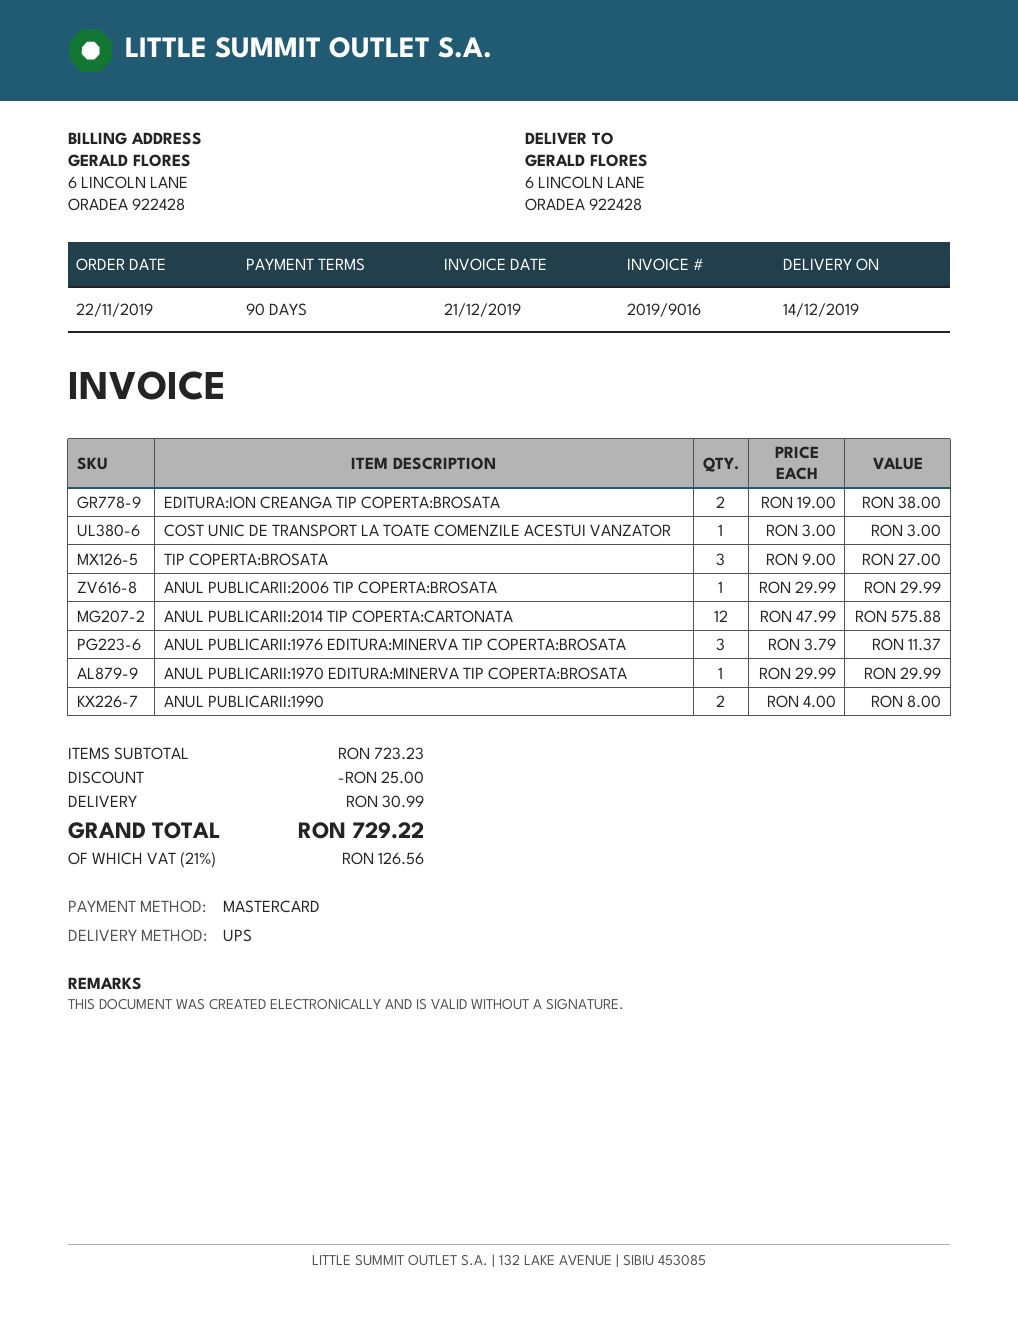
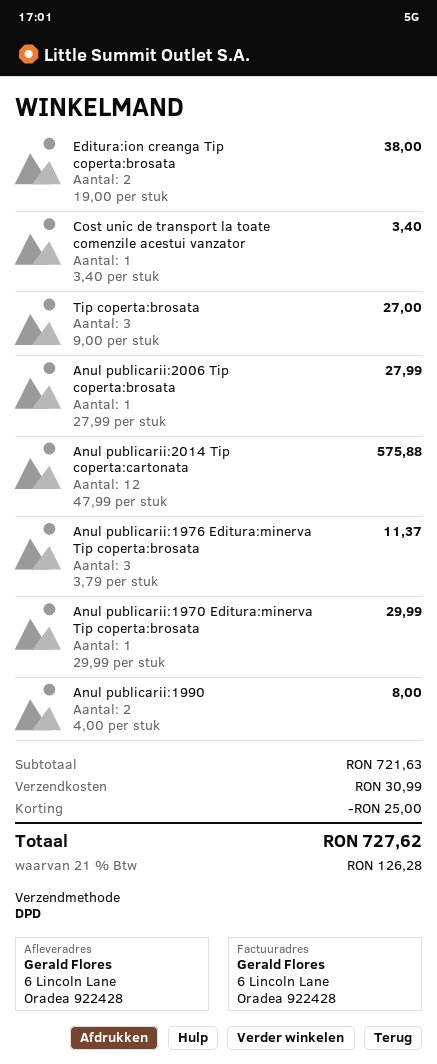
shipping method: UPS -> DPD
COST UNIC DE TRANSPORT LA TOATE COMENZILE ACESTUI VANZATOR: 1 x 3.00 = 3.00 -> 1 x 3.40 = 3.40
ANUL PUBLICARII:2006 TIP COPERTA:BROSATA: 1 x 29.99 = 29.99 -> 1 x 27.99 = 27.99
subtotal: 723.23 -> 721.63
tax: 21% = 126.56 -> 21% = 126.28
total: 729.22 -> 727.62

